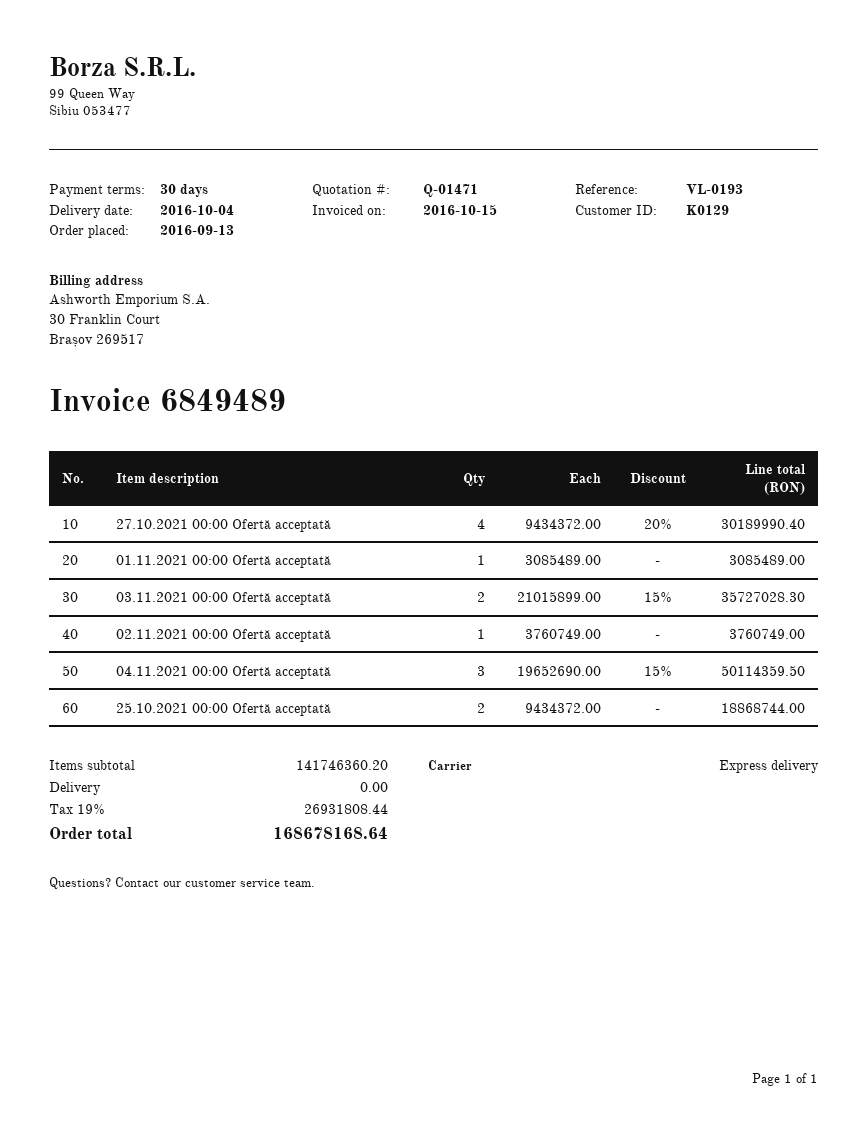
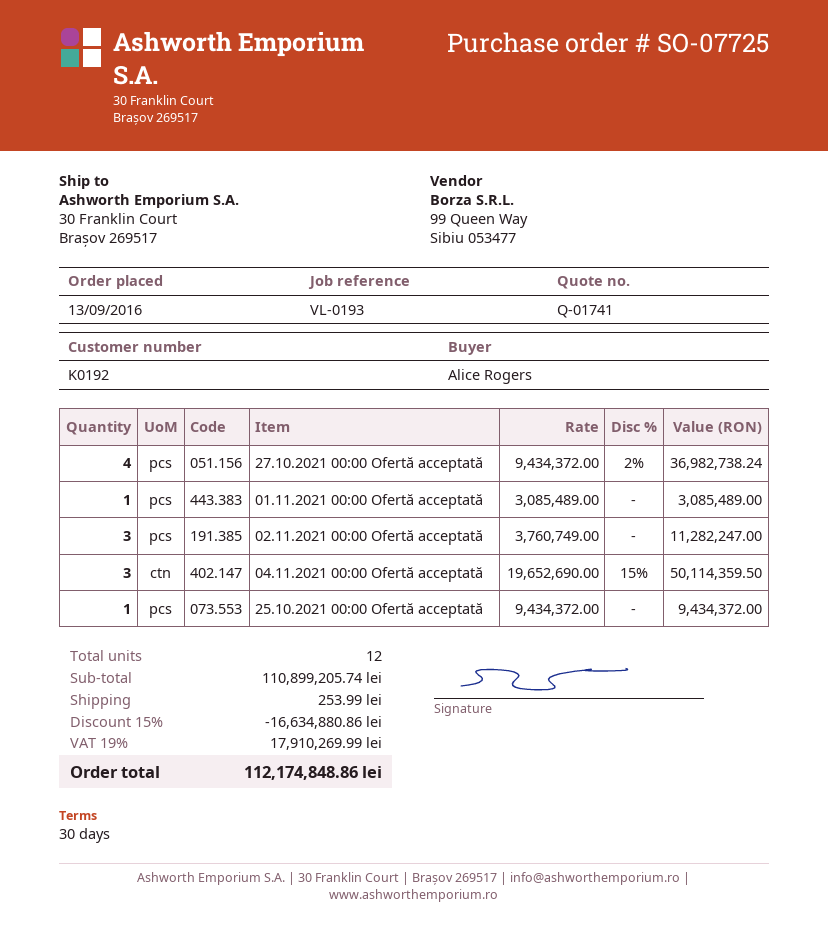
quote number: Q-01471 -> Q-01741
customer number: K0129 -> K0192
27.10.2021 00:00 Ofertă acceptată: 4 x 9434372.00 - 20% = 30189990.40 -> 4 x 9434372.00 - 2% = 36982738.24
03.11.2021 00:00 Ofertă acceptată: 2 x 21015899.00 - 15% = 35727028.30 -> none
02.11.2021 00:00 Ofertă acceptată: 1 x 3760749.00 = 3760749.00 -> 3 x 3760749.00 = 11282247.00
25.10.2021 00:00 Ofertă acceptată: 2 x 9434372.00 = 18868744.00 -> 1 x 9434372.00 = 9434372.00
subtotal: 141746360.20 -> 110899205.74
discount: none -> 15% = 16634880.86
shipping: 0.00 -> 253.99
tax: 19% = 26931808.44 -> 19% = 17910269.99
total: 168678168.64 -> 112174848.86

